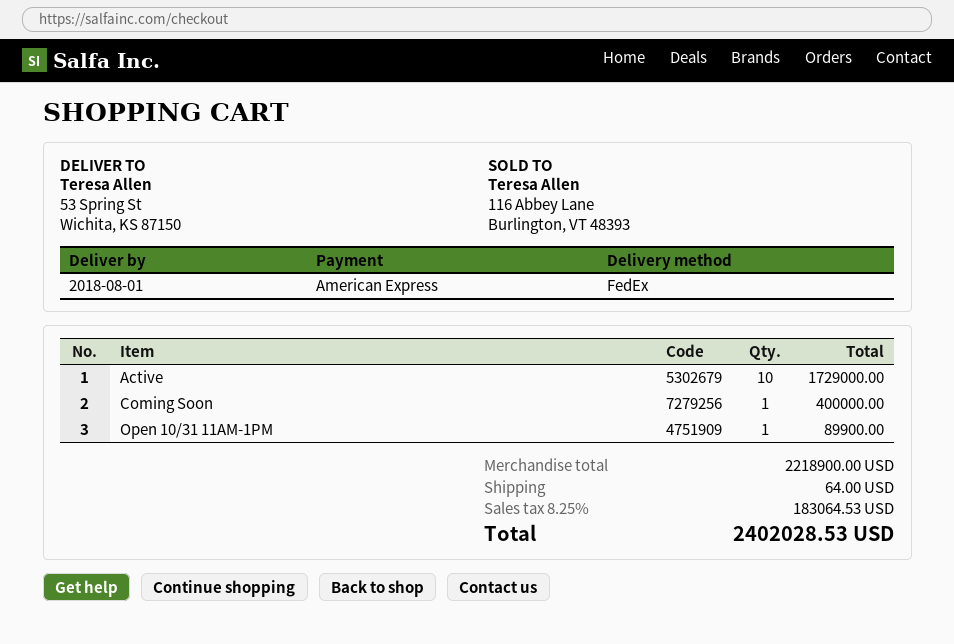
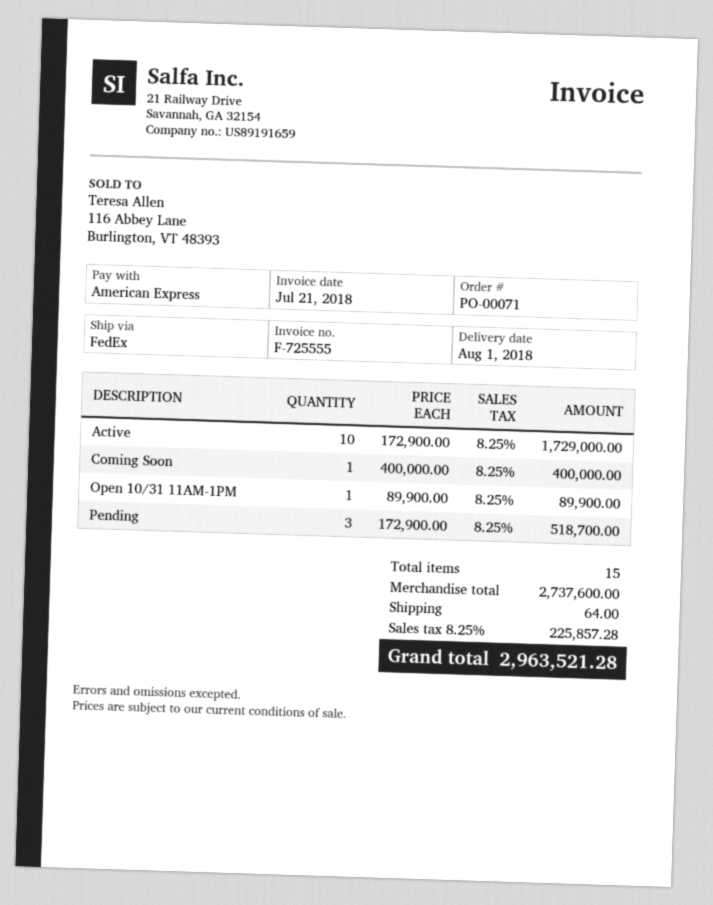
Pending: none -> 3 for 518700.00
subtotal: 2218900.00 -> 2737600.00
tax: 8.25% = 183064.53 -> 8.25% = 225857.28
total: 2402028.53 -> 2963521.28

